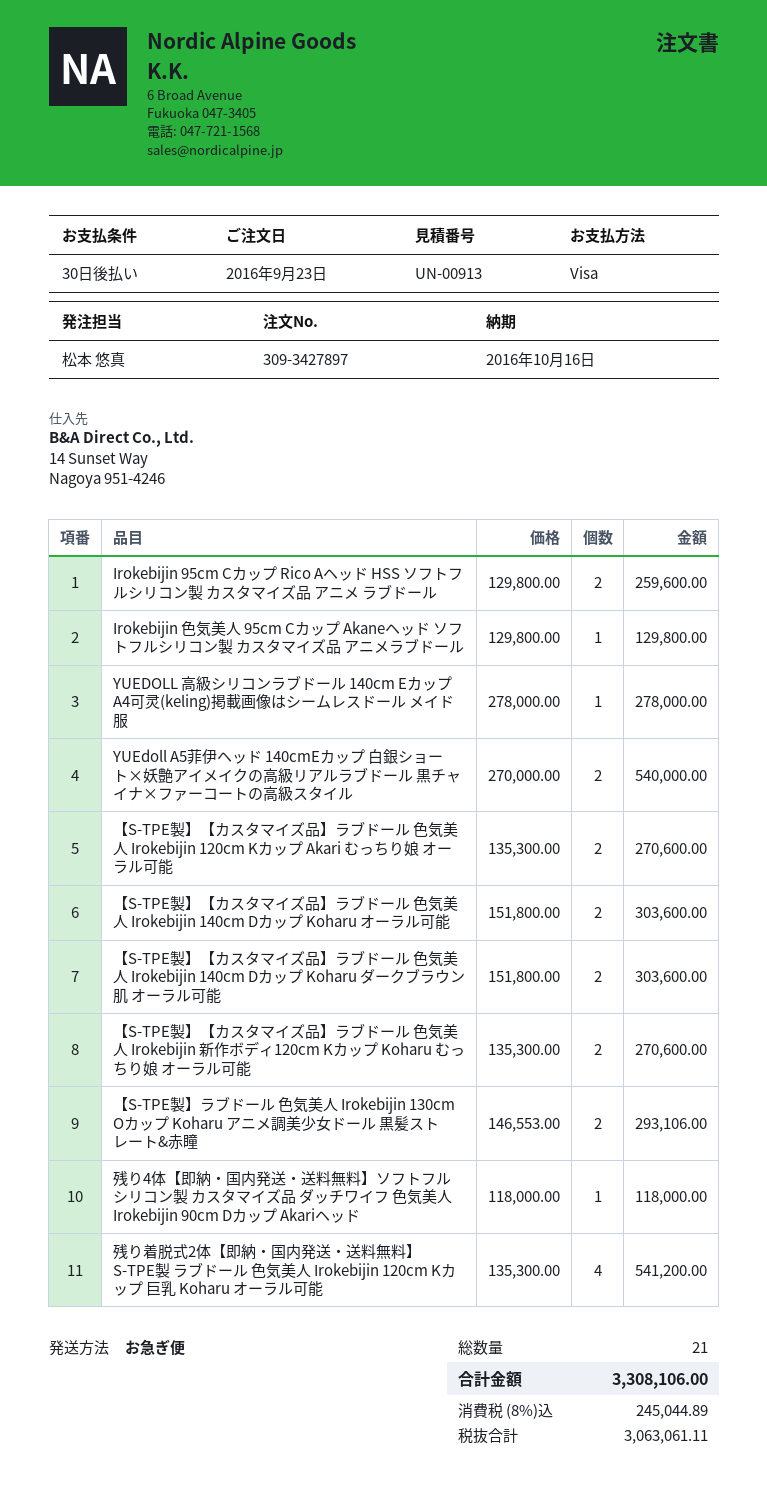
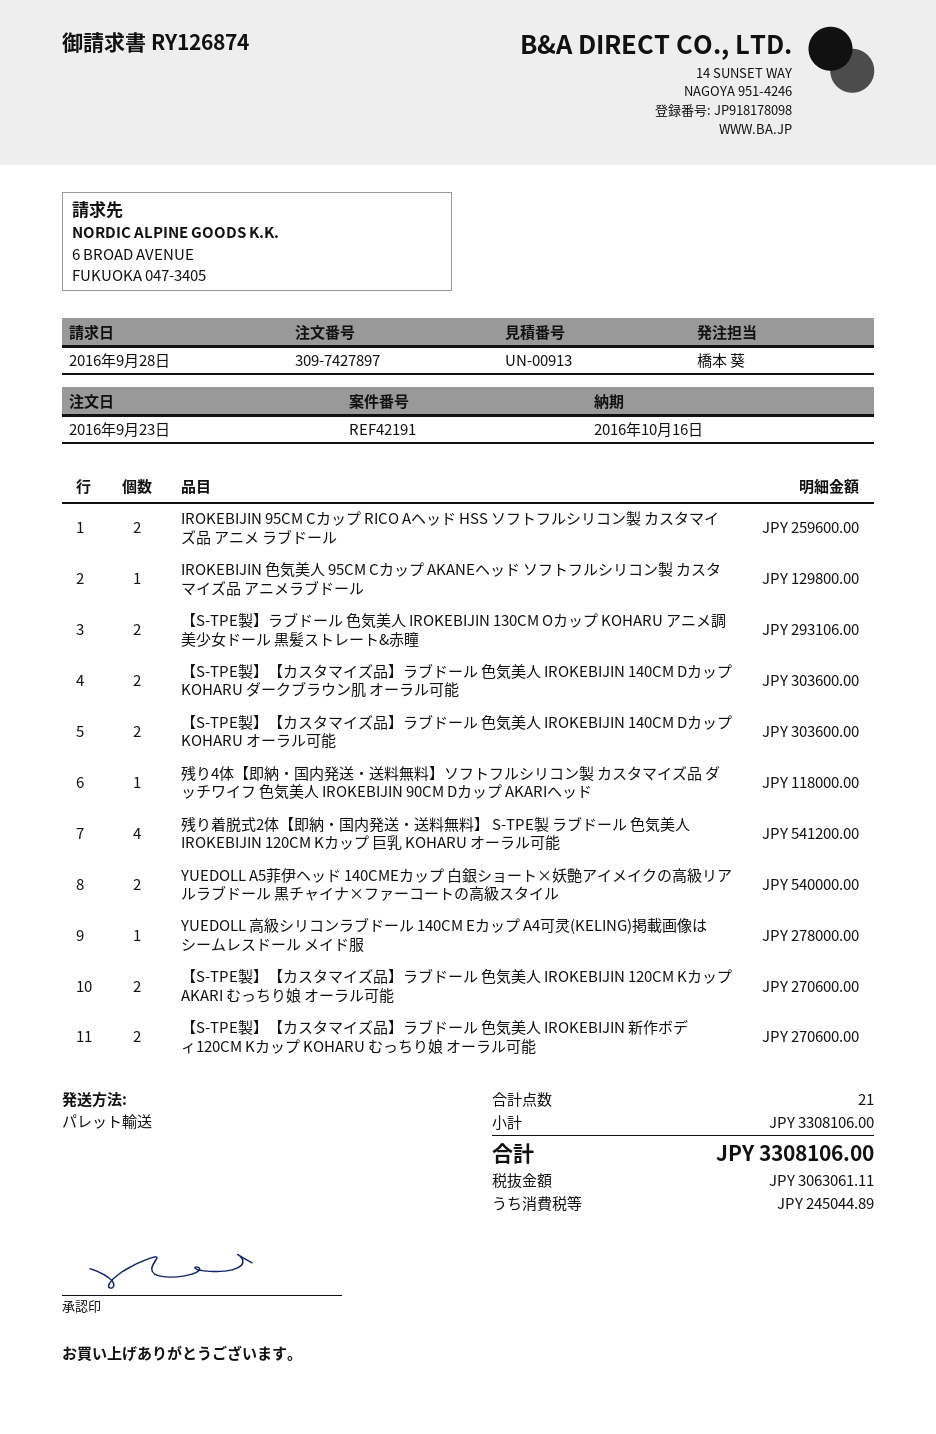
order number: 309-3427897 -> 309-7427897
ordered by: 松本 悠真 -> 橋本 葵
shipping method: express -> pallet freight

